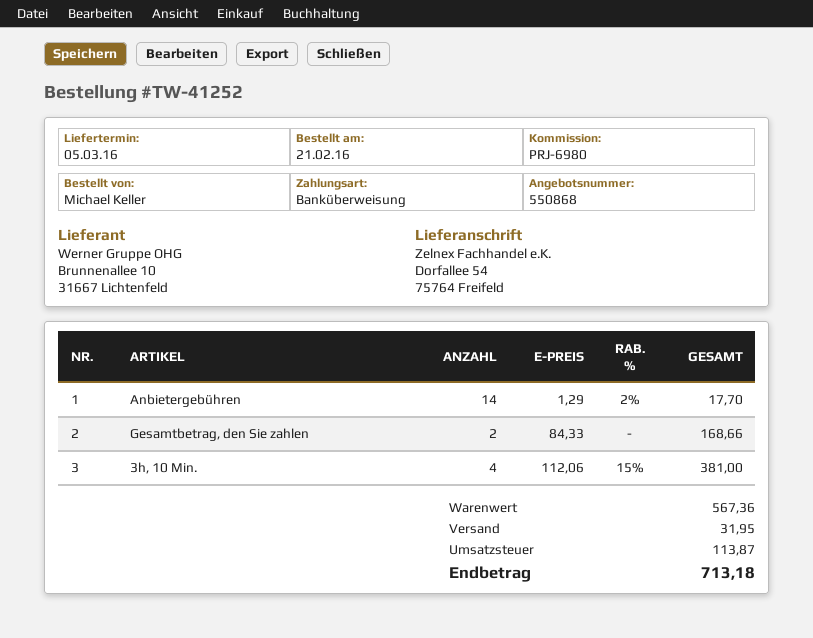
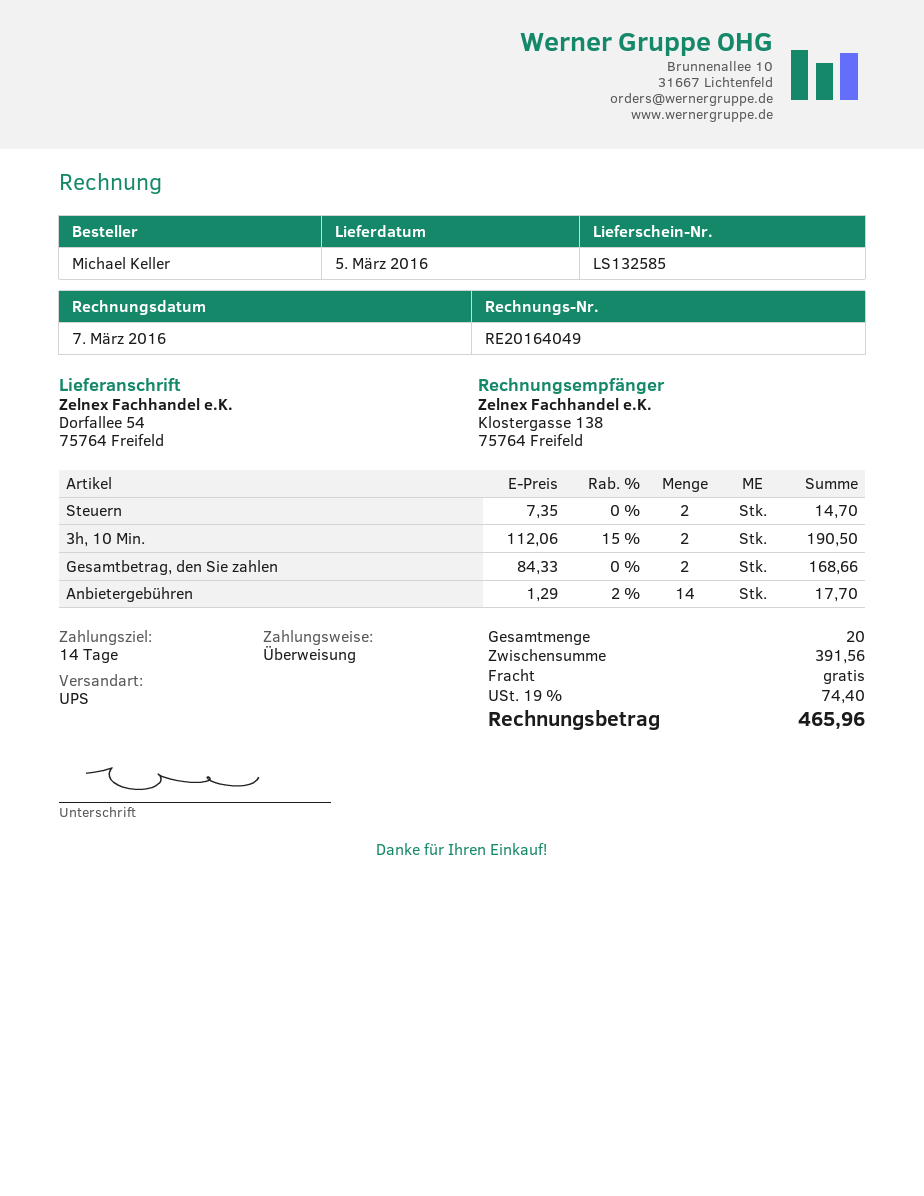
3h, 10 Min.: 4 x 112.06 - 15% = 381.00 -> 2 x 112.06 - 15% = 190.50
Steuern: none -> 2 x 7.35 = 14.70
subtotal: 567.36 -> 391.56
shipping: 31.95 -> 0.00
tax: 113.87 -> 74.40
total: 713.18 -> 465.96

